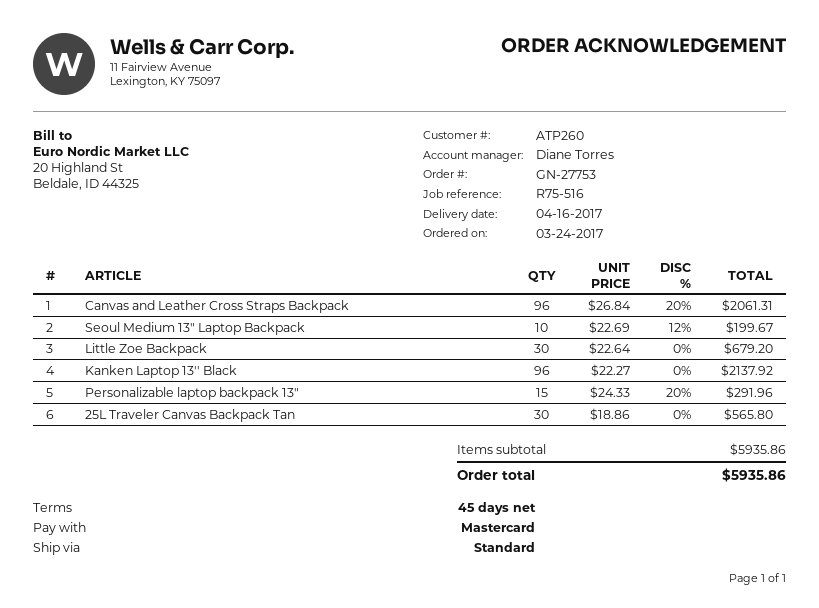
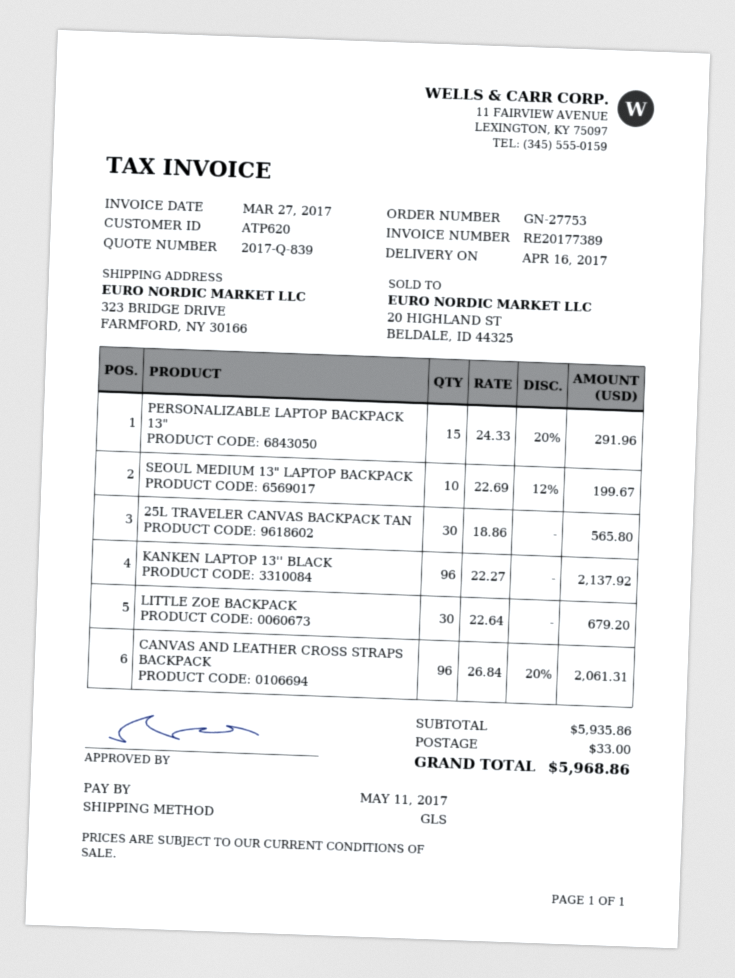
customer number: ATP260 -> ATP620
shipping method: standard -> GLS
shipping: none -> 33.00
total: 5935.86 -> 5968.86

